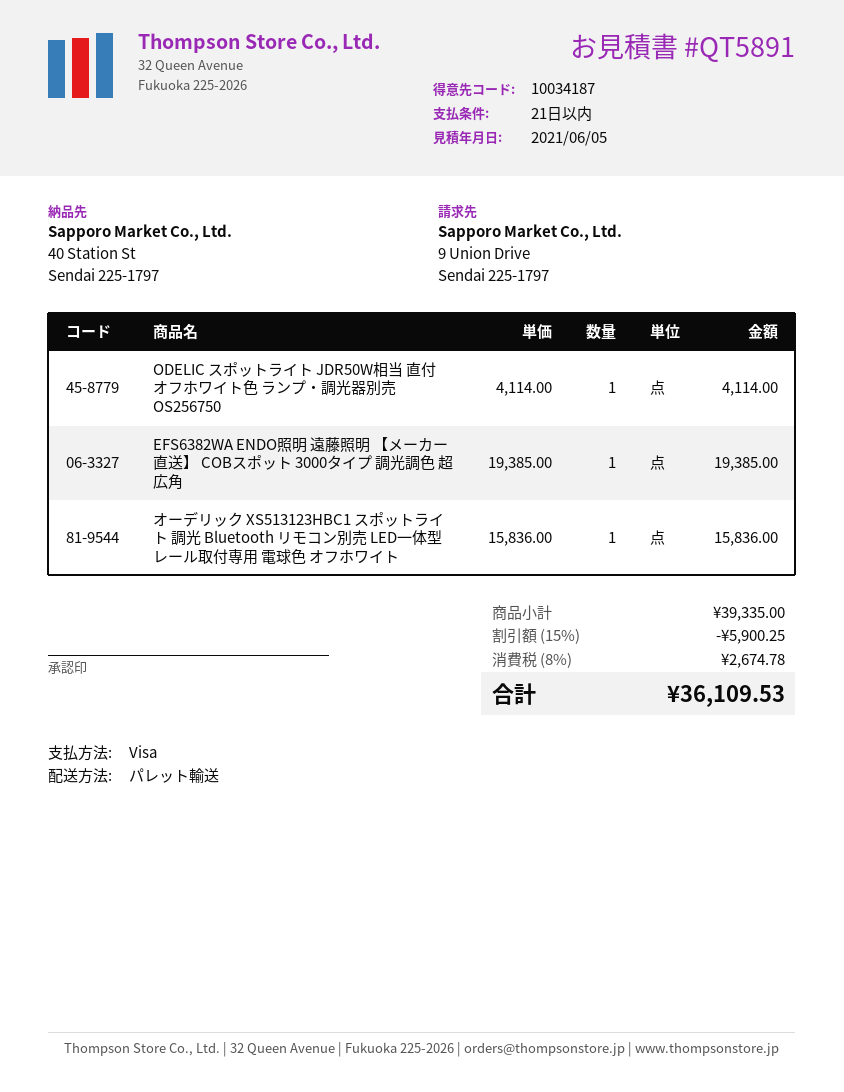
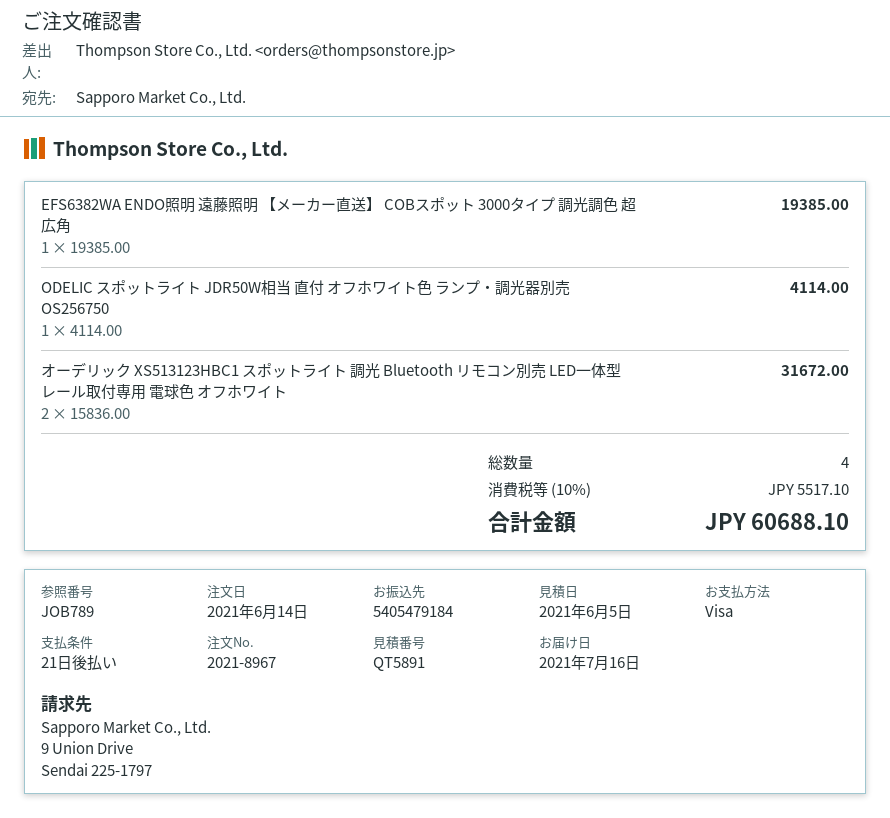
オーデリック XS513123HBC1 スポットライト 調光 Bluetooth リモコン別売 LED一体型 レール取付専用 電球色 オフホワイト: 1 x 15836.00 = 15836.00 -> 2 x 15836.00 = 31672.00
discount: 15% = 5900.25 -> none
tax: 8% = 2674.78 -> 10% = 5517.10
total: 36109.53 -> 60688.10

